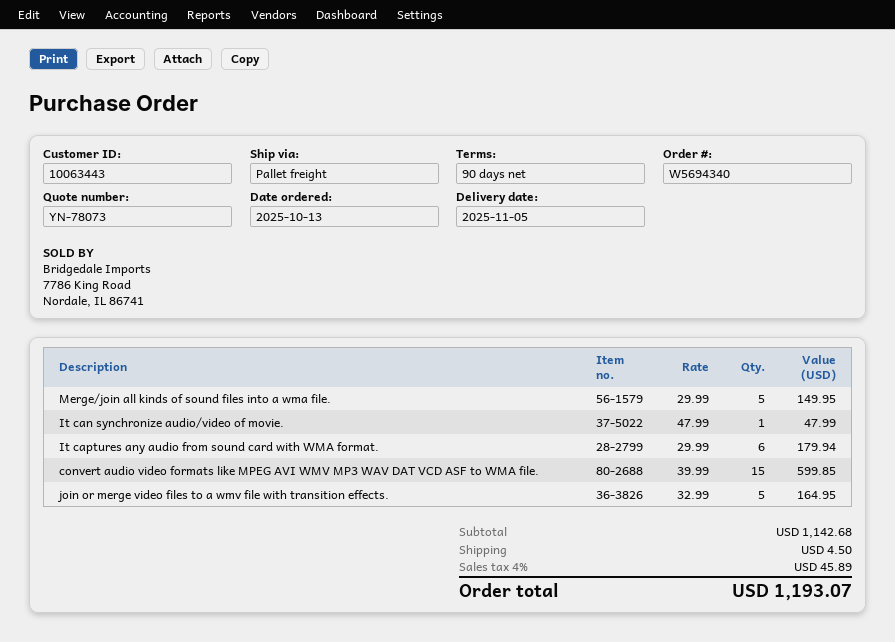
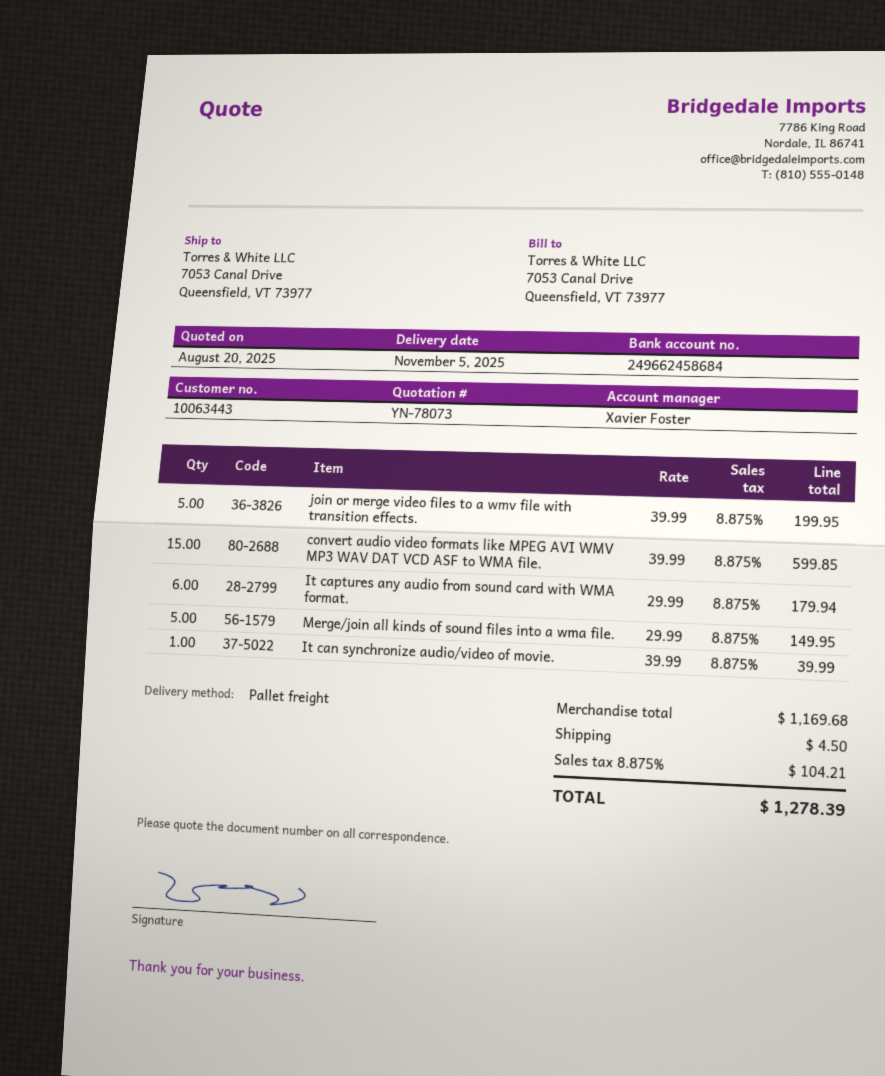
It can synchronize audio/video of movie.: 1 x 47.99 = 47.99 -> 1 x 39.99 = 39.99
join or merge video files to a wmv file with transition effects.: 5 x 32.99 = 164.95 -> 5 x 39.99 = 199.95
subtotal: 1142.68 -> 1169.68
tax: 4% = 45.89 -> 8.875% = 104.21
total: 1193.07 -> 1278.39

